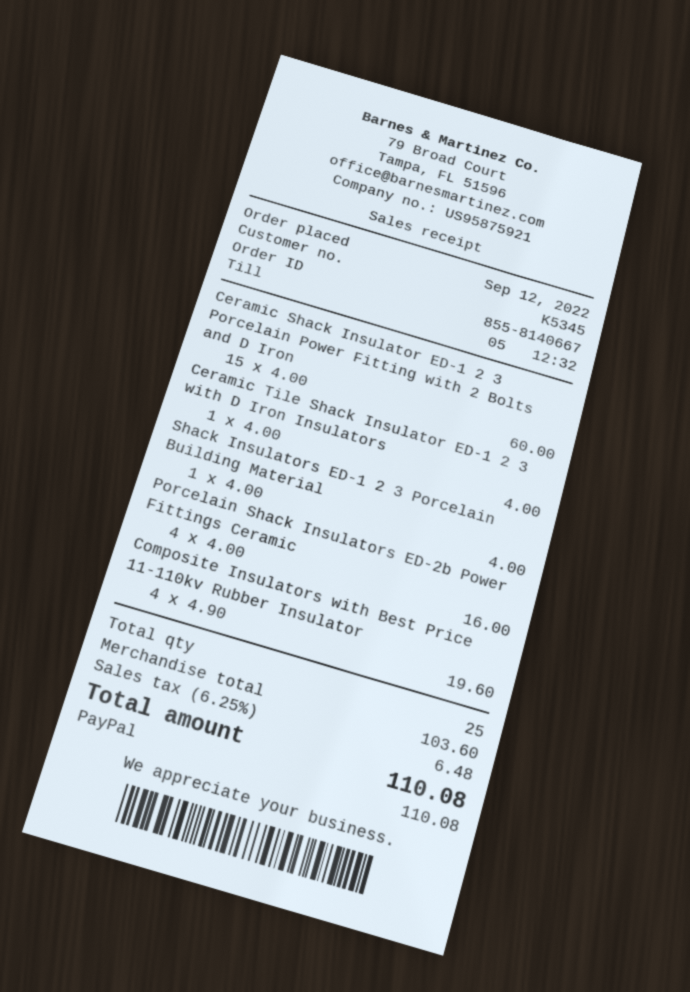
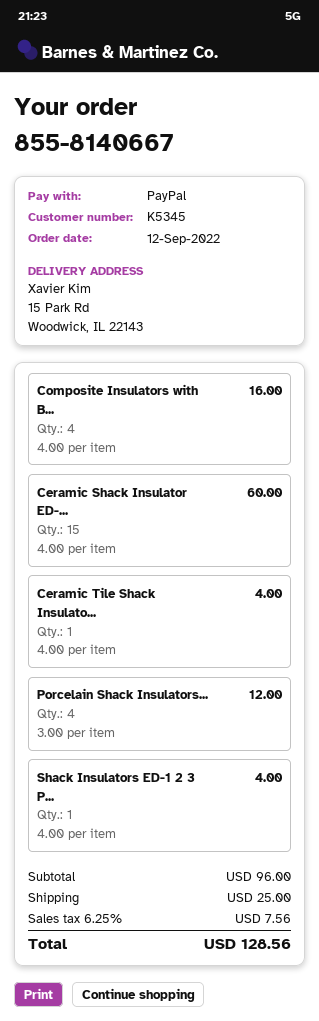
Porcelain Shack Insulators ED-2b Power Fittings Ceramic: 4 x 4.00 = 16.00 -> 4 x 3.00 = 12.00
Composite Insulators with Best Price 11-110kv Rubber Insulator: 4 x 4.90 = 19.60 -> 4 x 4.00 = 16.00
subtotal: 103.60 -> 96.00
shipping: none -> 25.00
tax: 6.25% = 6.48 -> 6.25% = 7.56
total: 110.08 -> 128.56

